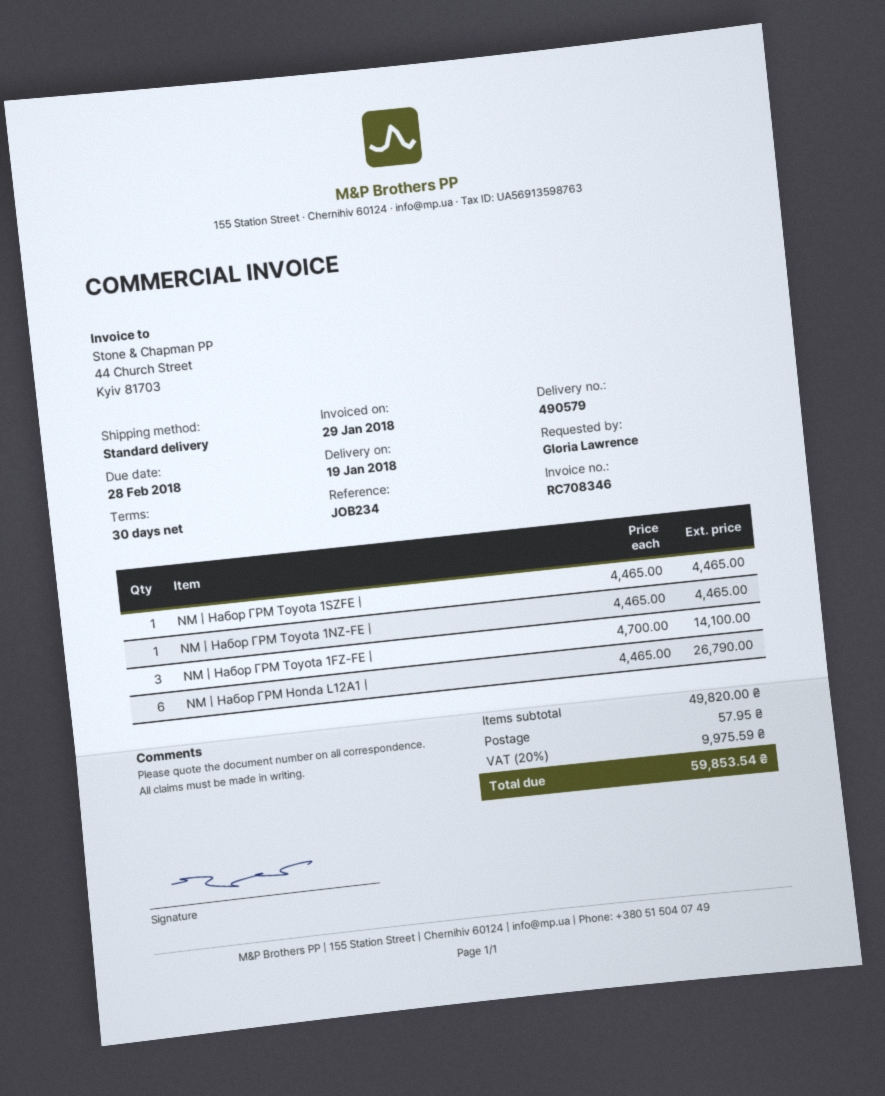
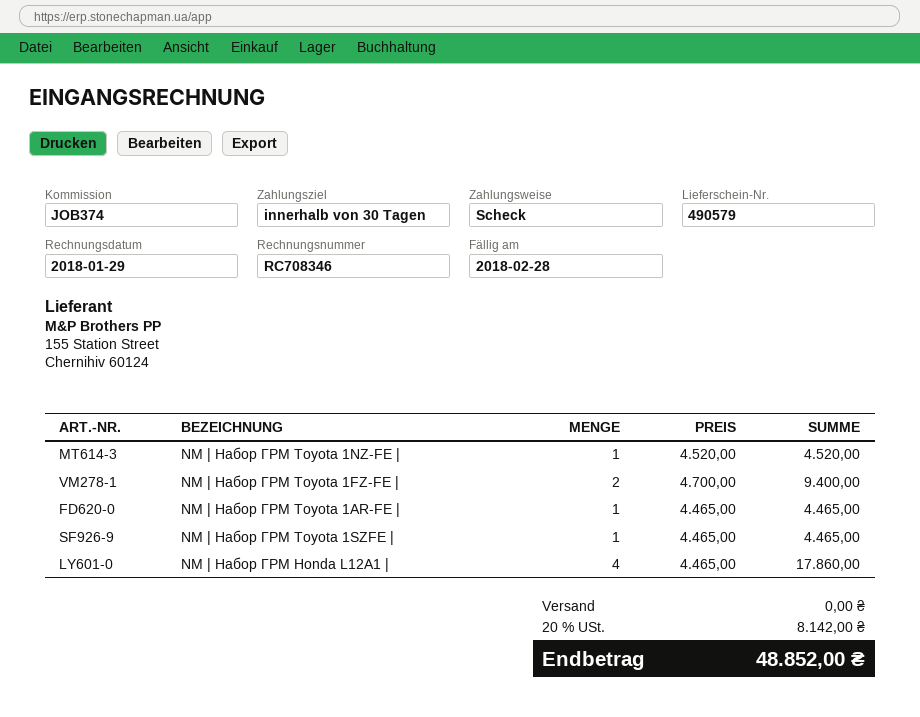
reference: JOB234 -> JOB374
NM | Набор ГРМ Toyota 1NZ-FE |: 1 x 4465.00 = 4465.00 -> 1 x 4520.00 = 4520.00
NM | Набор ГРМ Toyota 1FZ-FE |: 3 x 4700.00 = 14100.00 -> 2 x 4700.00 = 9400.00
NM | Набор ГРМ Honda L12A1 |: 6 x 4465.00 = 26790.00 -> 4 x 4465.00 = 17860.00
NM | Набор ГРМ Toyota 1AR-FE |: none -> 1 x 4465.00 = 4465.00
shipping: 57.95 -> 0.00
tax: 20% = 9975.59 -> 20% = 8142.00
total: 59853.54 -> 48852.00

